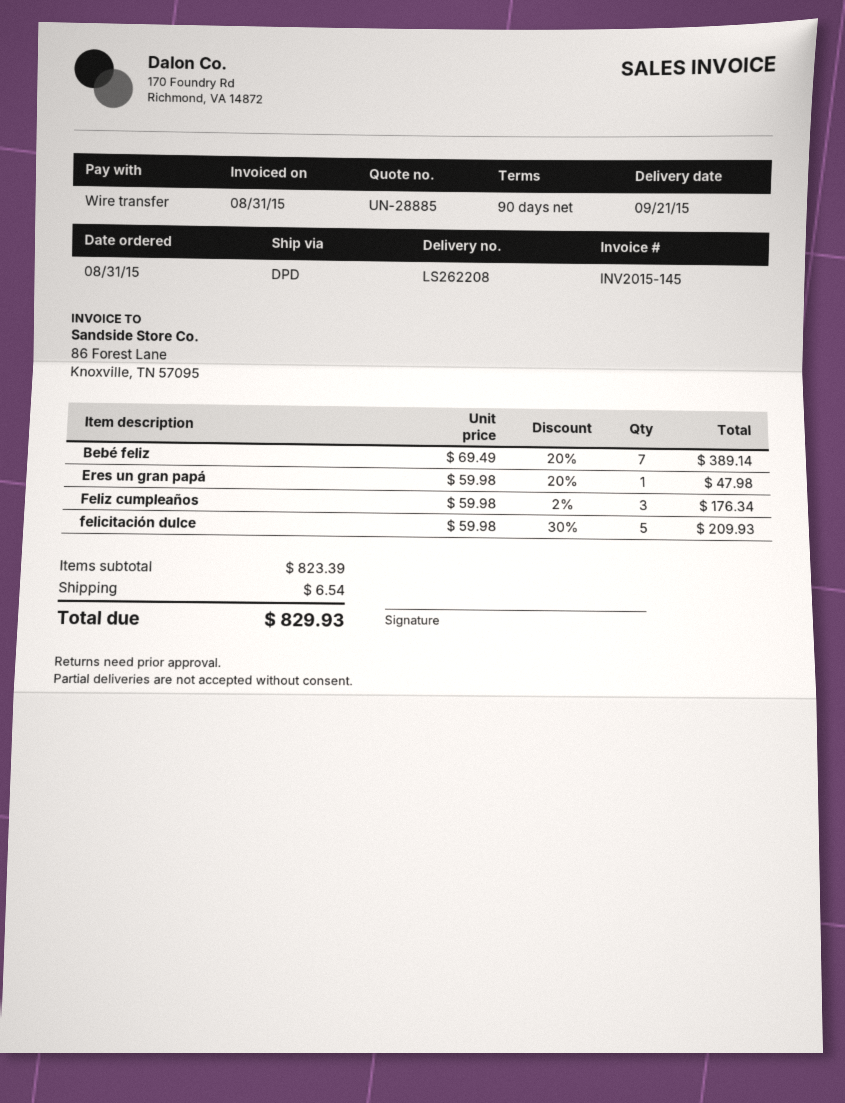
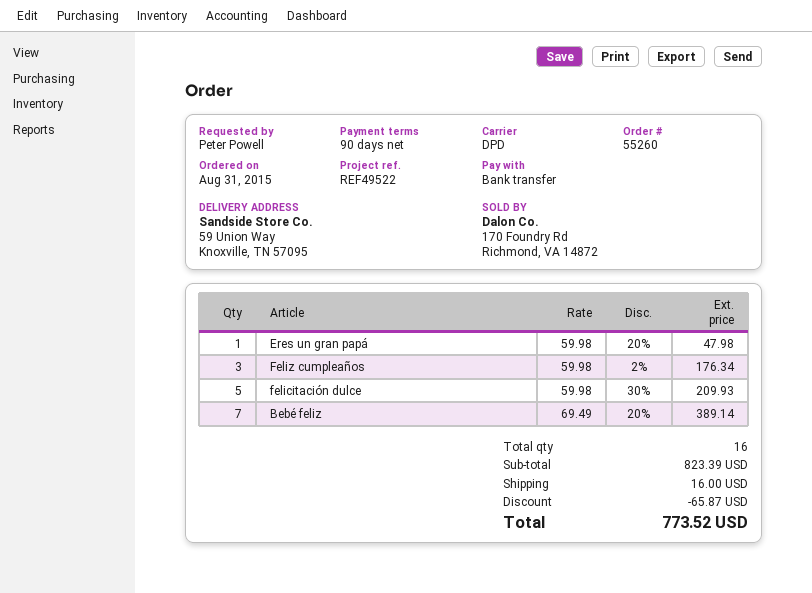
discount: none -> 65.87
shipping: 6.54 -> 16.00
total: 829.93 -> 773.52

